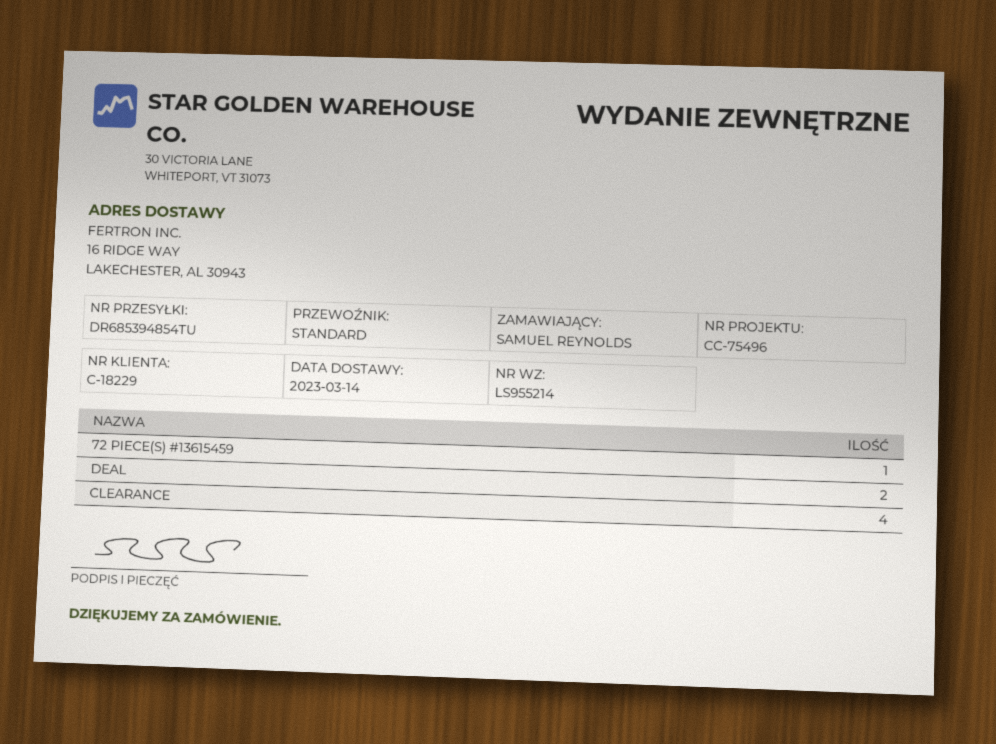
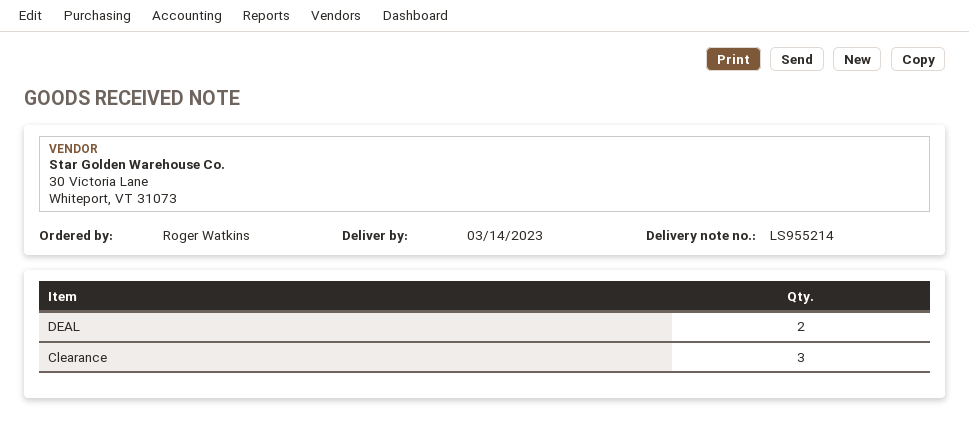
ordered by: SAMUEL REYNOLDS -> Roger Watkins
72 PIECE(S) #13615459: 1 -> none
CLEARANCE: 4 -> 3

